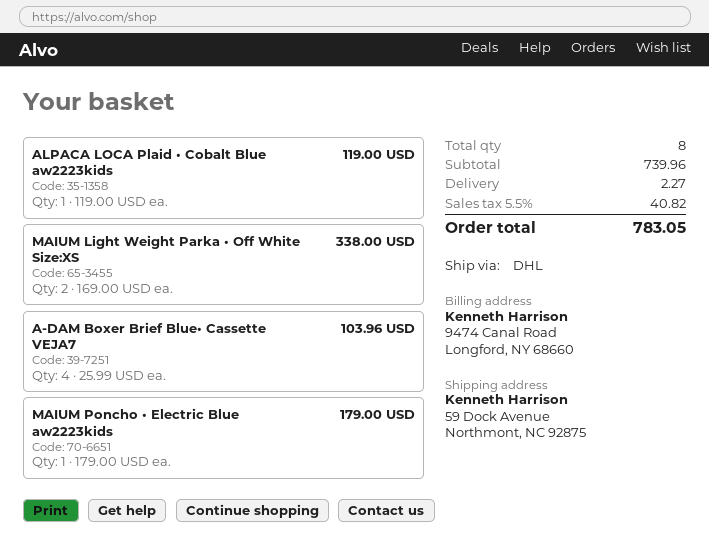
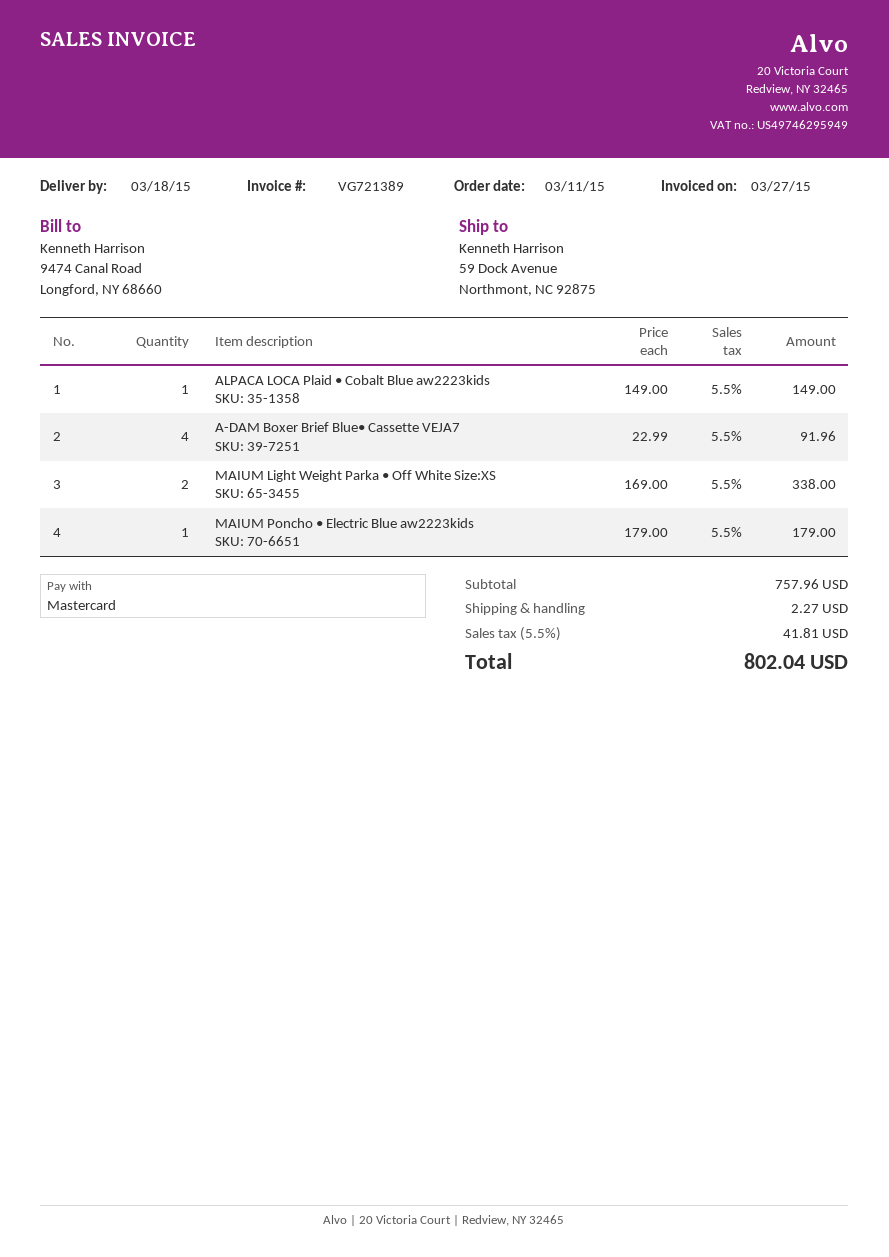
ALPACA LOCA Plaid • Cobalt Blue aw2223kids: 1 x 119.00 = 119.00 -> 1 x 149.00 = 149.00
A-DAM Boxer Brief Blue• Cassette VEJA7: 4 x 25.99 = 103.96 -> 4 x 22.99 = 91.96
subtotal: 739.96 -> 757.96
tax: 5.5% = 40.82 -> 5.5% = 41.81
total: 783.05 -> 802.04

